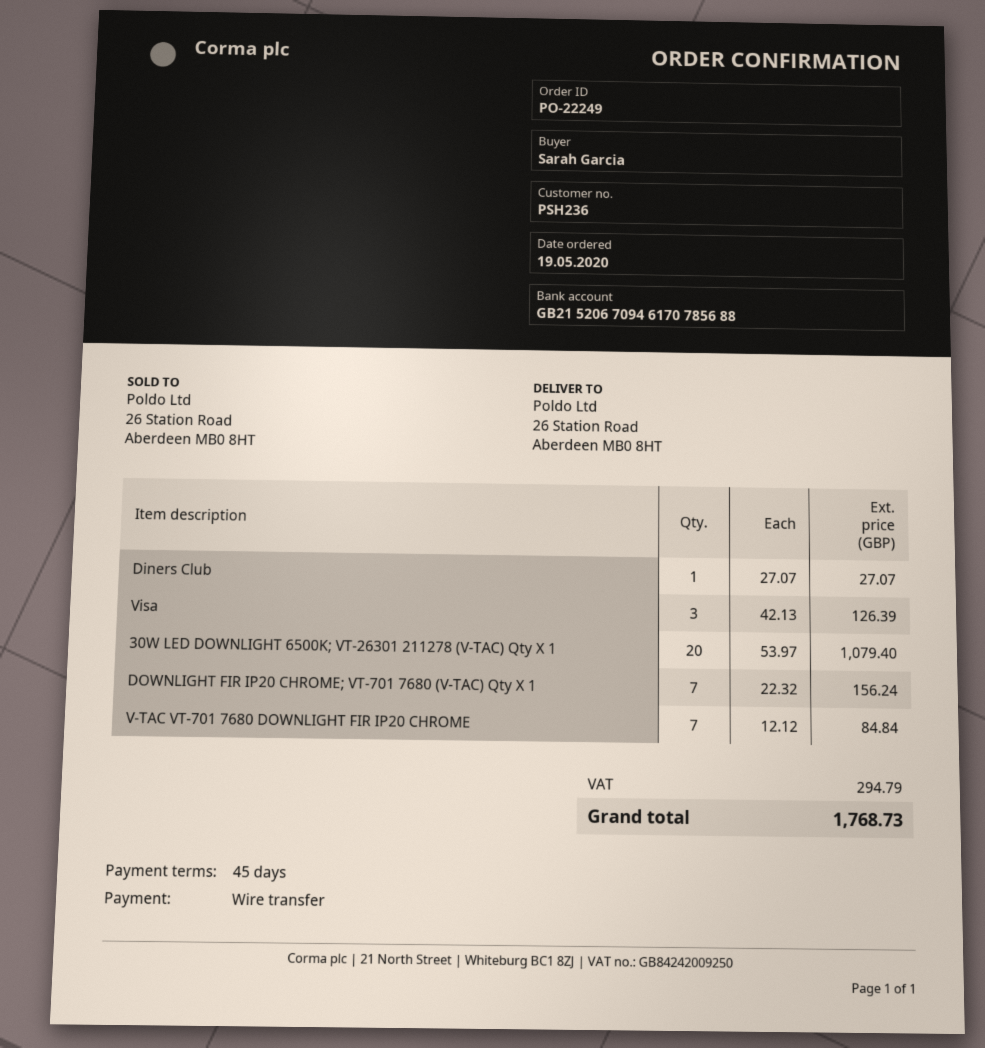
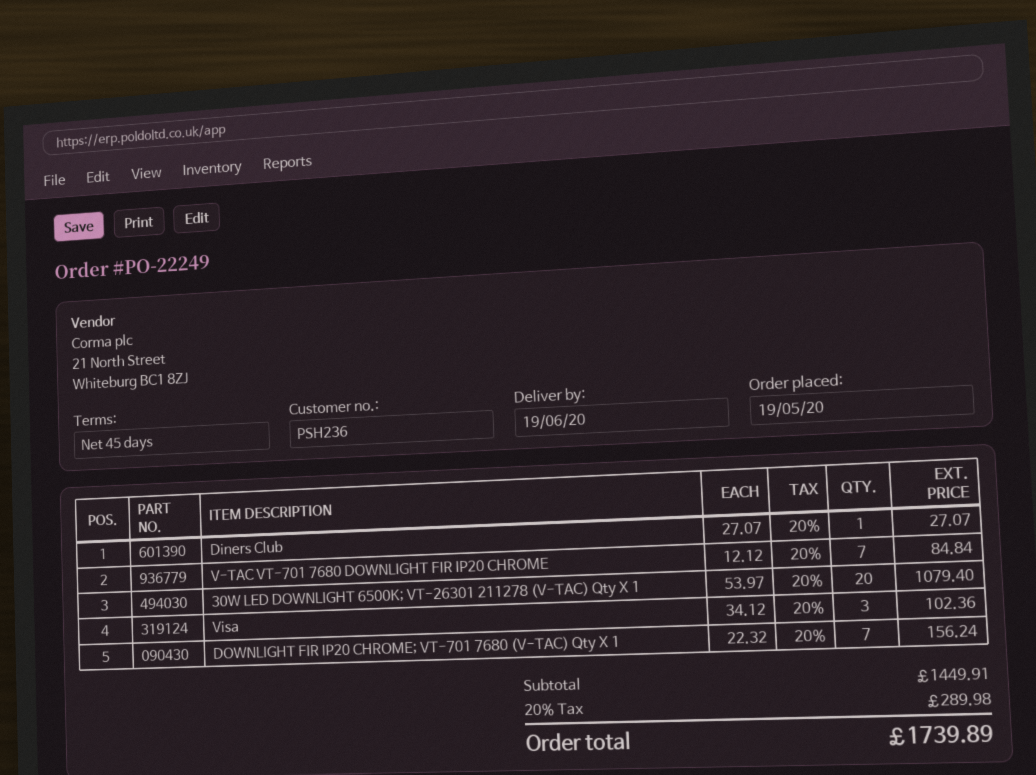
Visa: 3 x 42.13 = 126.39 -> 3 x 34.12 = 102.36
tax: 294.79 -> 289.98
total: 1768.73 -> 1739.89

